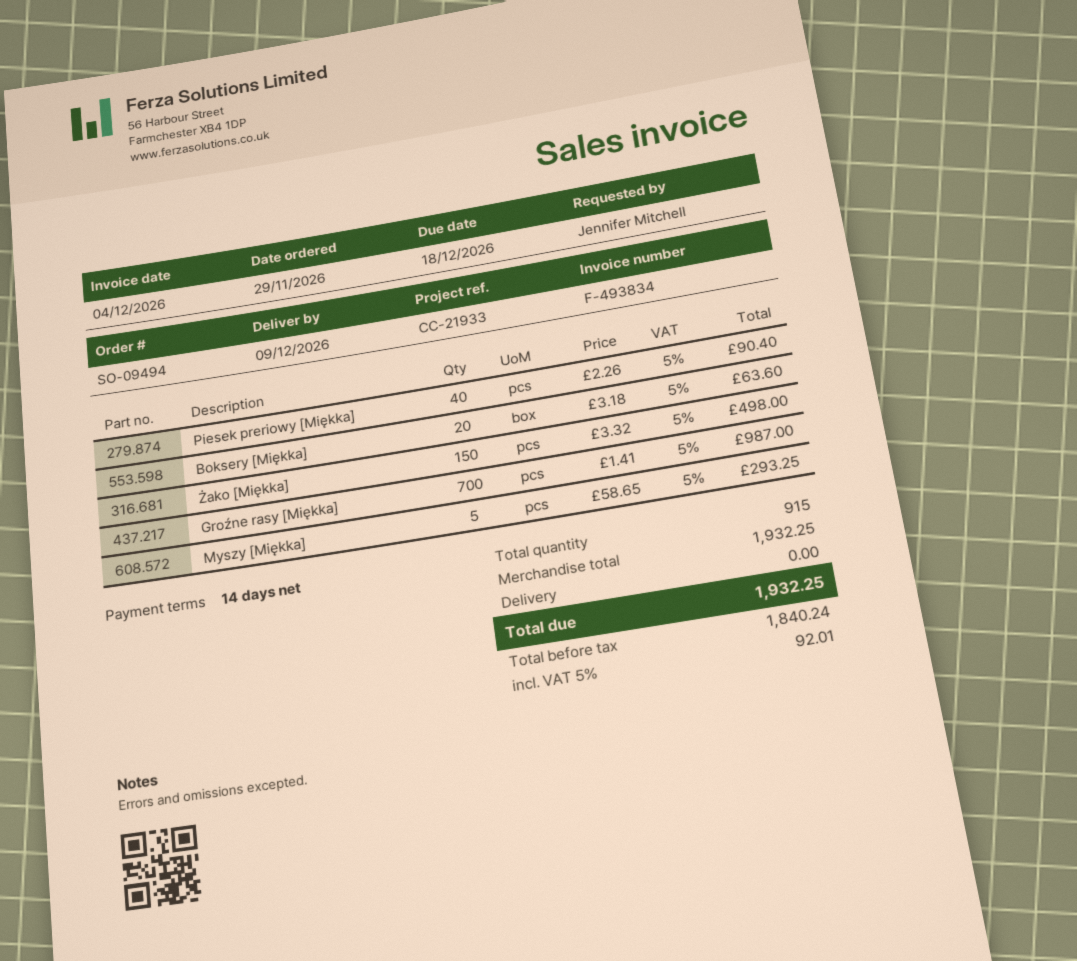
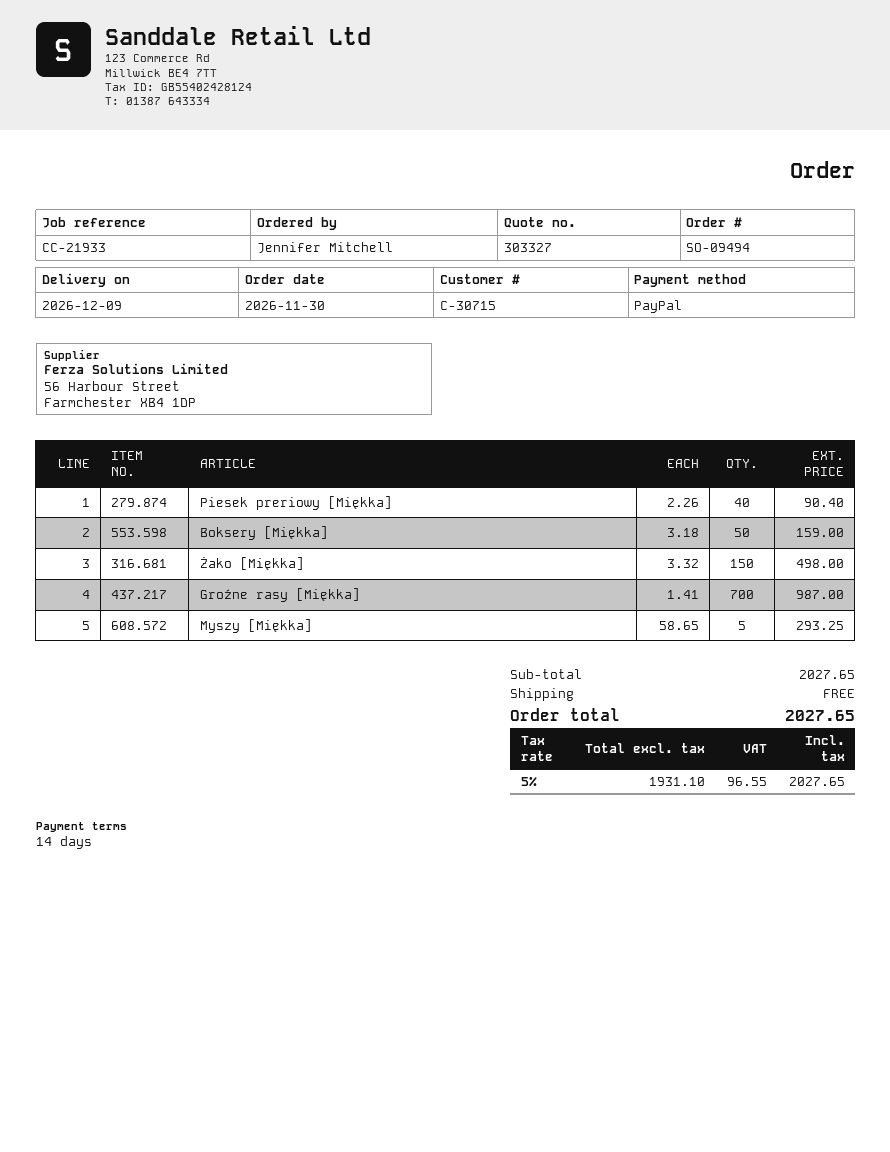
order date: 2026-11-29 -> 2026-11-30
Boksery [Miękka]: 20 x 3.18 = 63.60 -> 50 x 3.18 = 159.00
subtotal: 1932.25 -> 2027.65
net: 1840.24 -> 1931.10
tax: 5% = 92.01 -> 5% = 96.55
total: 1932.25 -> 2027.65

